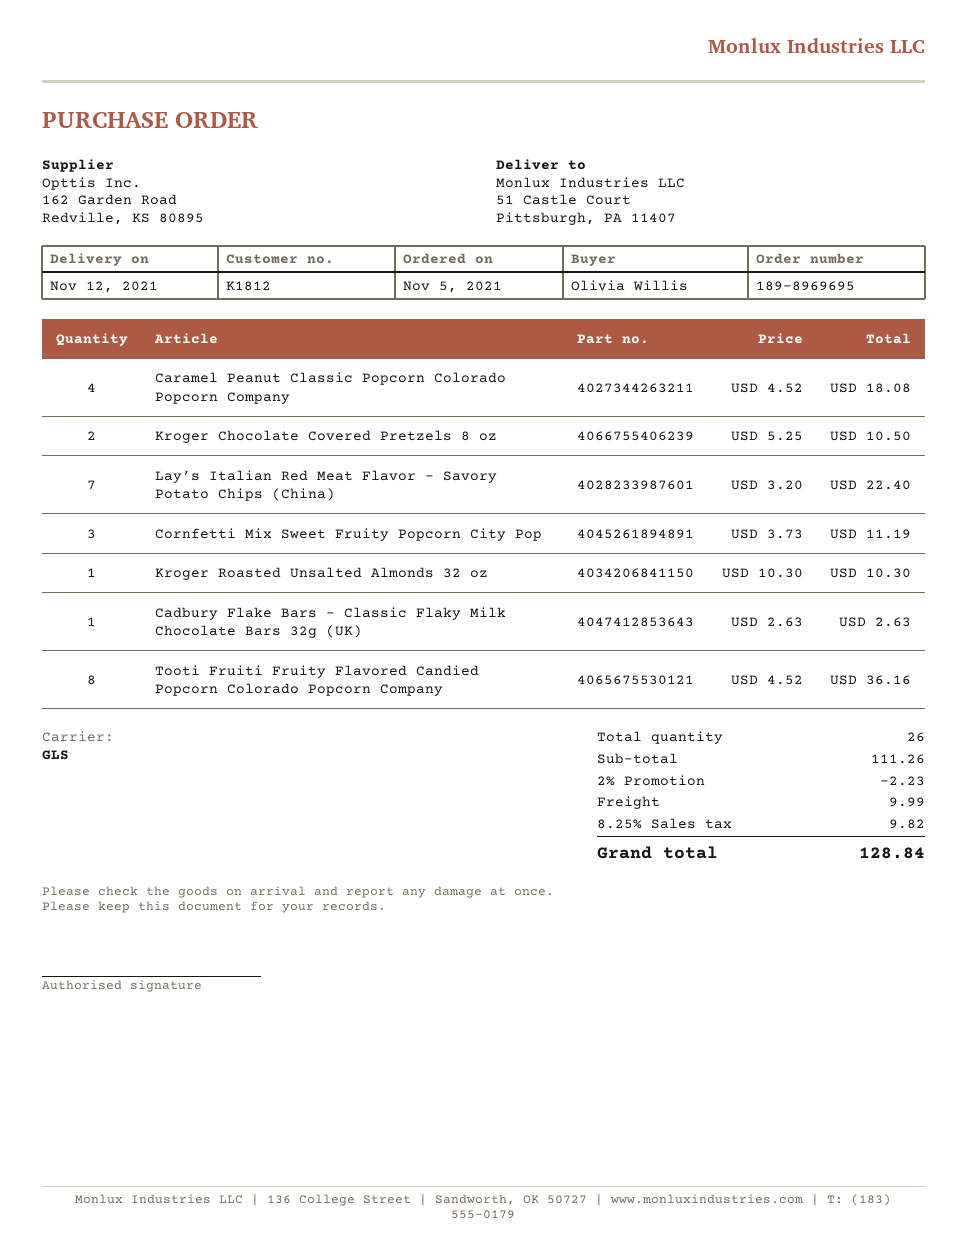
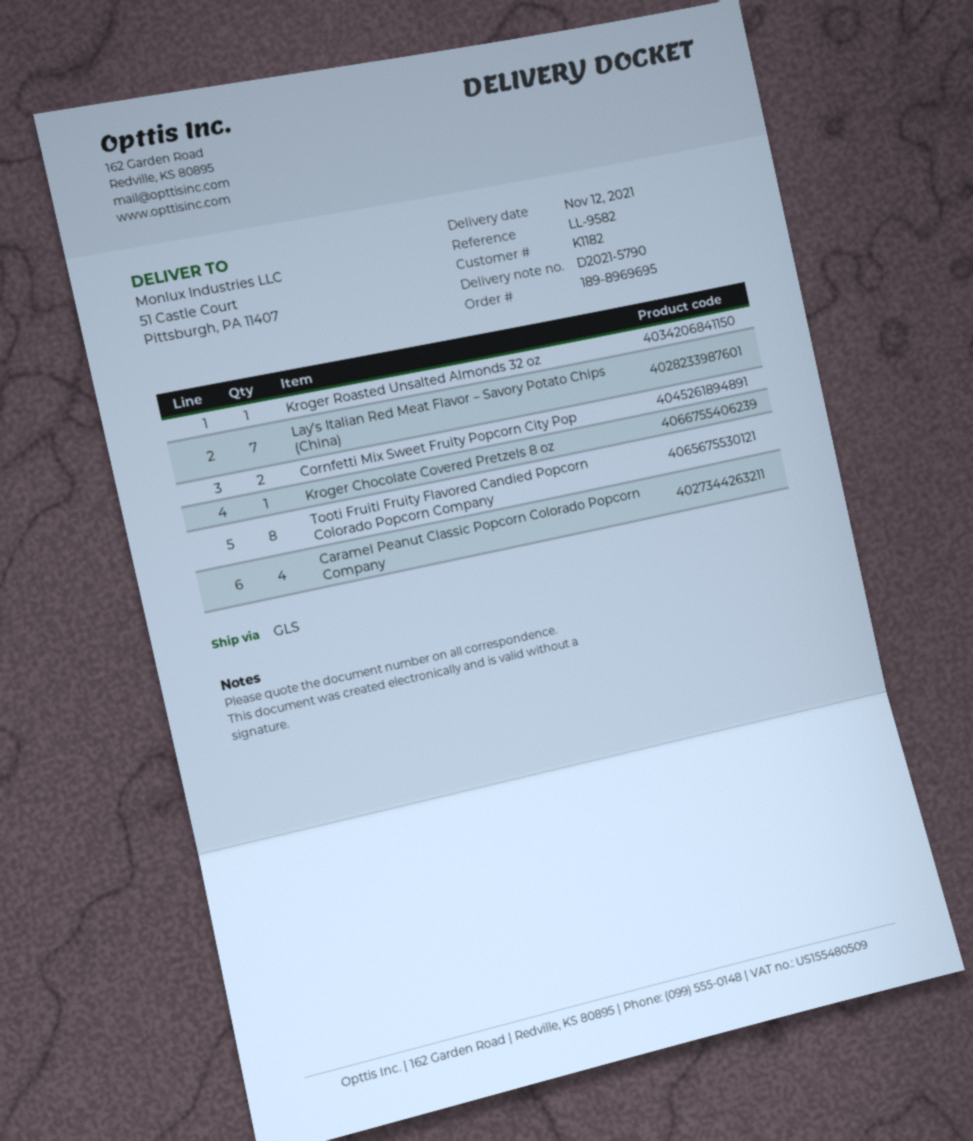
customer number: K1812 -> K1182
Kroger Chocolate Covered Pretzels 8 oz: 2 -> 1
Cornfetti Mix Sweet Fruity Popcorn City Pop: 3 -> 2
Cadbury Flake Bars – Classic Flaky Milk Chocolate Bars 32g (UK): 1 -> none

